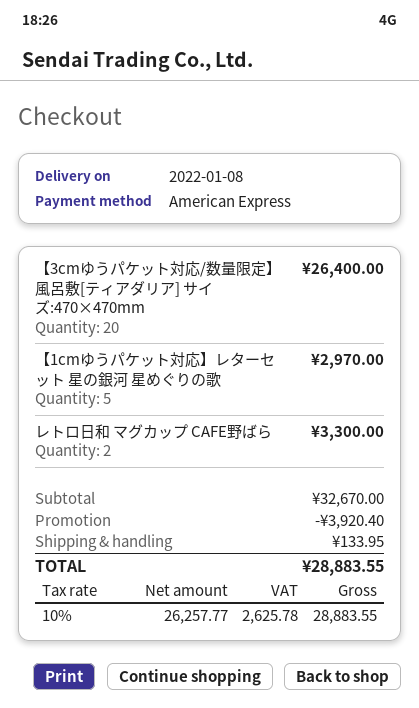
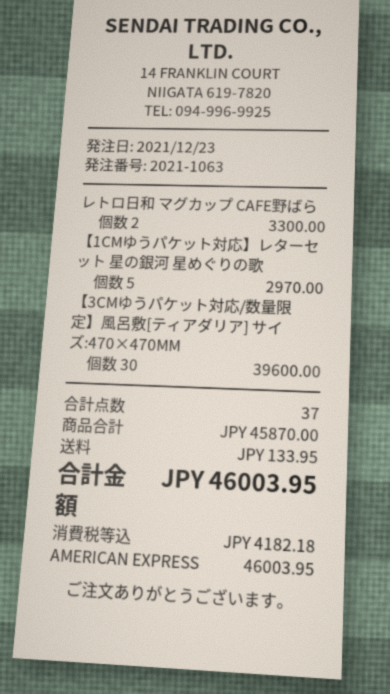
【3cmゆうパケット対応/数量限定】風呂敷[ティアダリア] サイズ:470×470mm: 20 for 26400.00 -> 30 for 39600.00
subtotal: 32670.00 -> 45870.00
discount: 3920.40 -> none
tax: 2625.78 -> 4182.18
total: 28883.55 -> 46003.95

